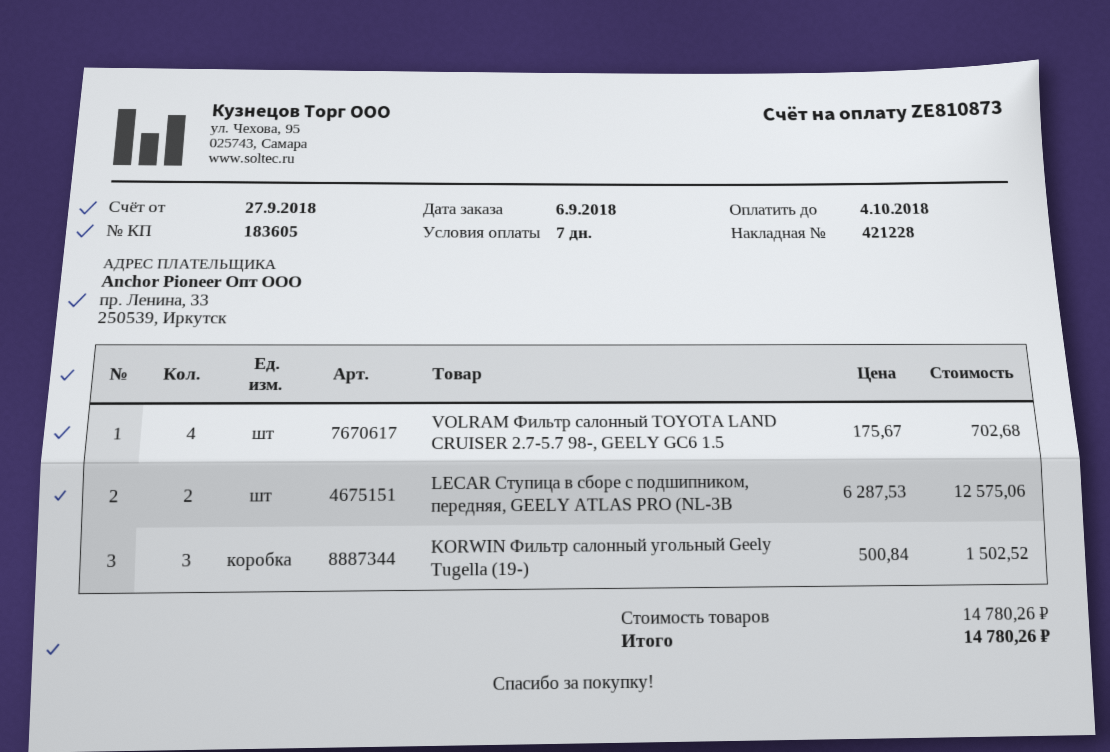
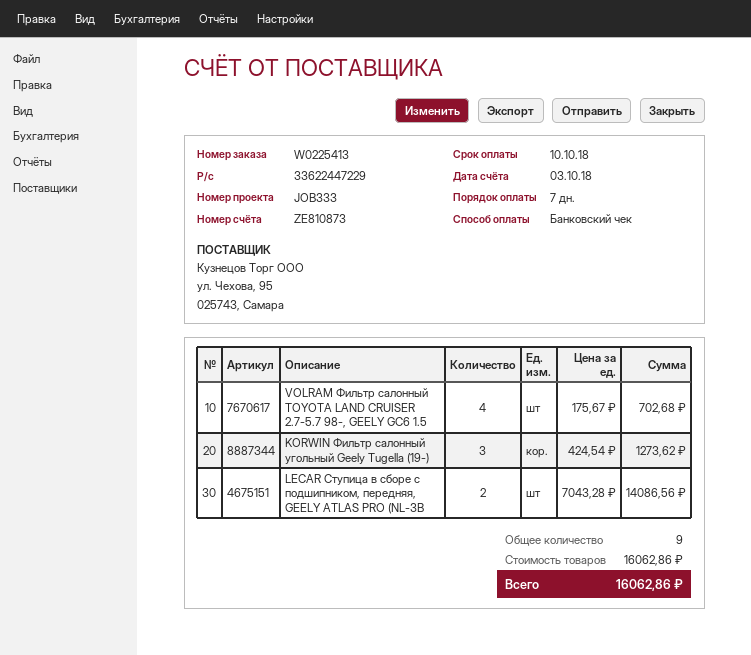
invoice date: 2018-09-27 -> 2018-10-03
due date: 2018-10-04 -> 2018-10-10
LECAR Ступица в сборе с подшипником, передняя, GEELY ATLAS PRO (NL-3B: 2 x 6287.53 = 12575.06 -> 2 x 7043.28 = 14086.56
KORWIN Фильтр салонный угольный Geely Tugella (19-): 3 x 500.84 = 1502.52 -> 3 x 424.54 = 1273.62
subtotal: 14780.26 -> 16062.86
total: 14780.26 -> 16062.86

